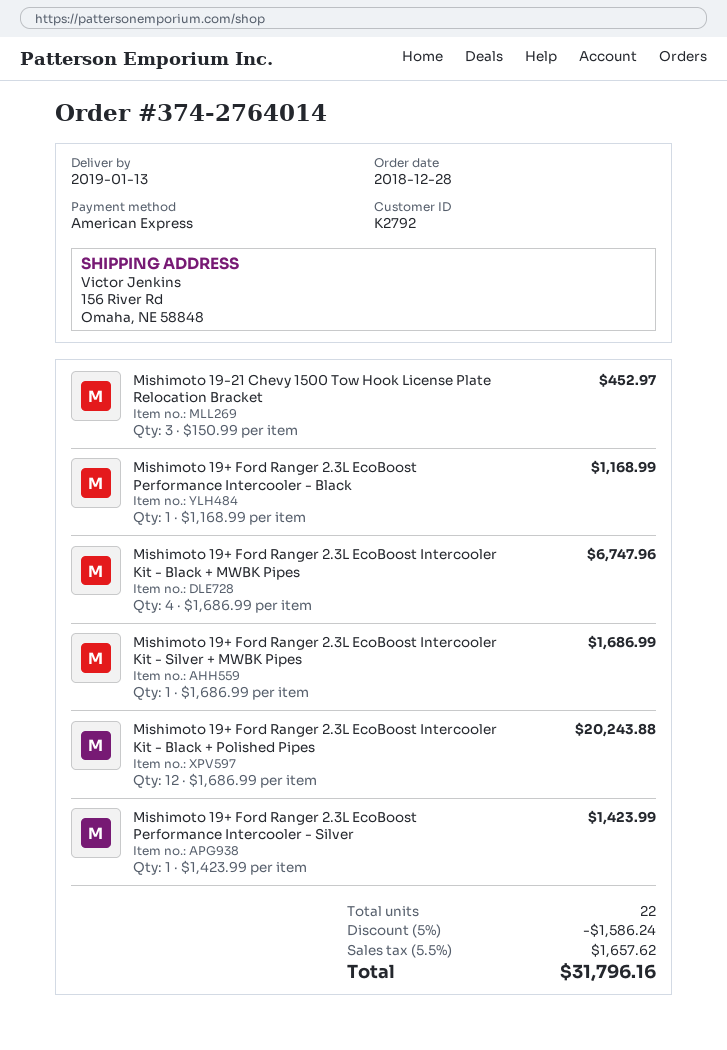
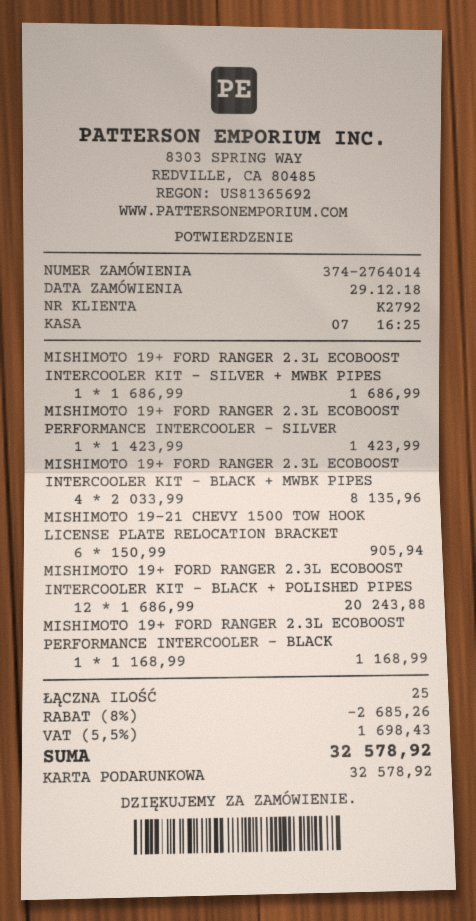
order date: 2018-12-28 -> 2018-12-29
payment method: American Express -> gift card
Mishimoto 19-21 Chevy 1500 Tow Hook License Plate Relocation Bracket: 3 x 150.99 = 452.97 -> 6 x 150.99 = 905.94
Mishimoto 19+ Ford Ranger 2.3L EcoBoost Intercooler Kit - Black + MWBK Pipes: 4 x 1686.99 = 6747.96 -> 4 x 2033.99 = 8135.96
total quantity: 22 -> 25
discount: 5% = 1586.24 -> 8% = 2685.26
tax: 5.5% = 1657.62 -> 5.5% = 1698.43
total: 31796.16 -> 32578.92

